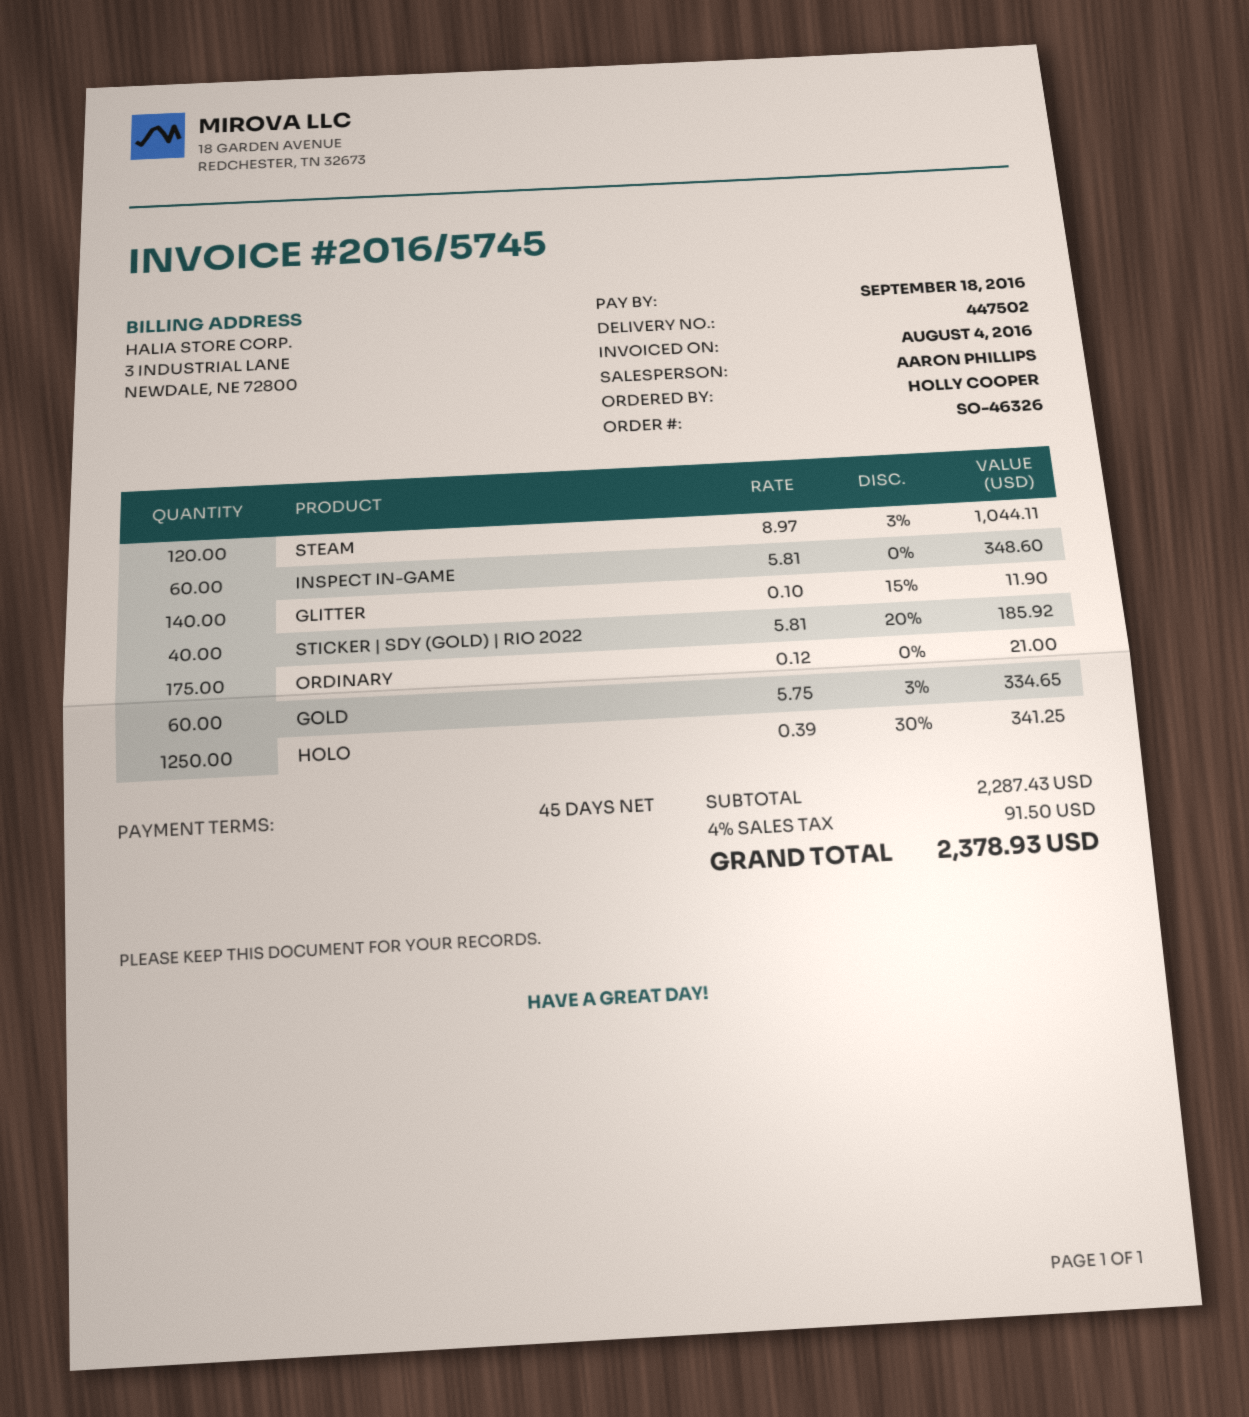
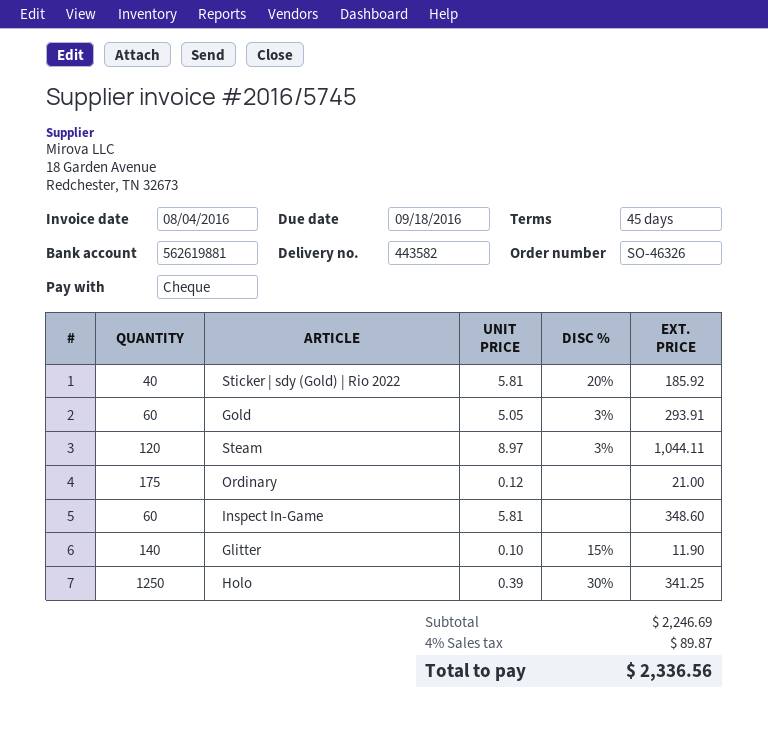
delivery note number: 447502 -> 443582
GOLD: 60 x 5.75 - 3% = 334.65 -> 60 x 5.05 - 3% = 293.91
subtotal: 2287.43 -> 2246.69
tax: 4% = 91.50 -> 4% = 89.87
total: 2378.93 -> 2336.56

